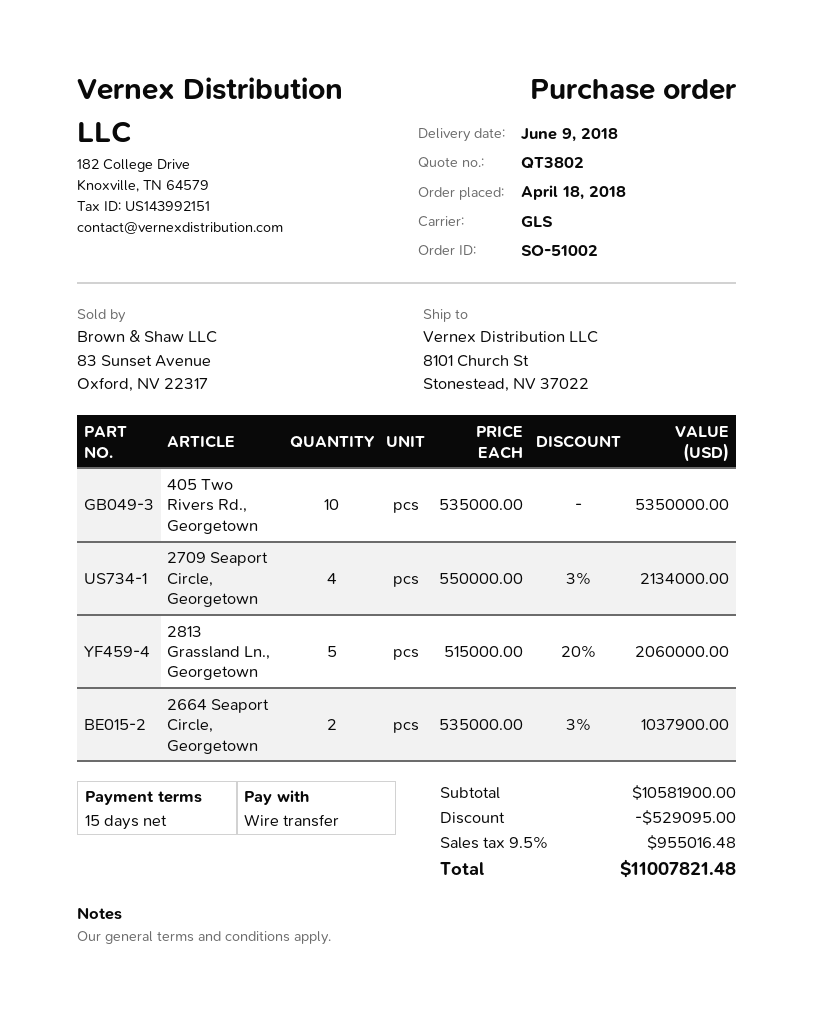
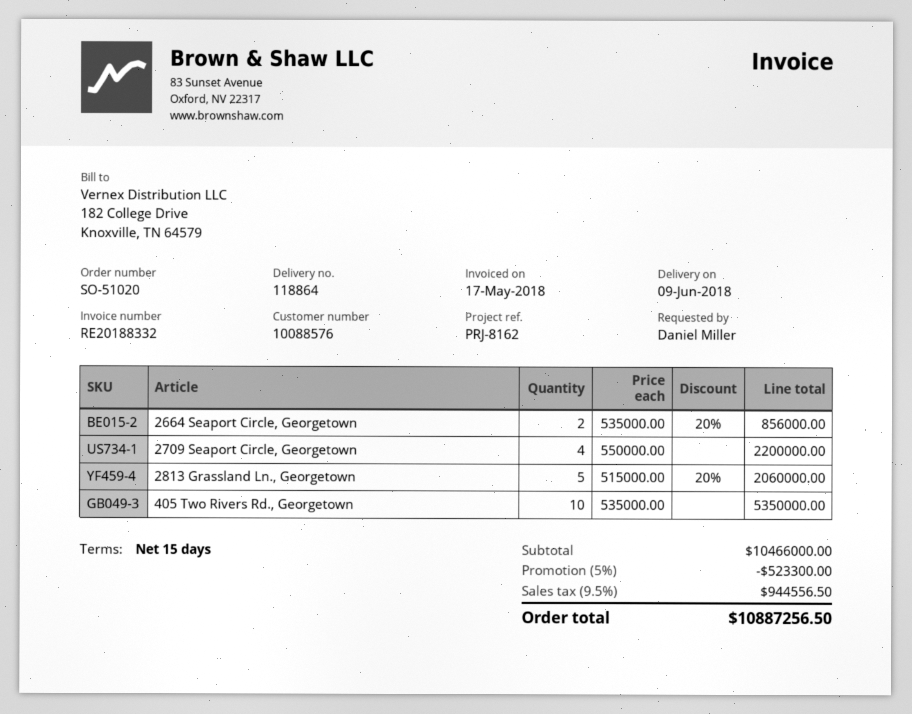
order number: SO-51002 -> SO-51020
2709 Seaport Circle, Georgetown: 4 x 550000.00 - 3% = 2134000.00 -> 4 x 550000.00 = 2200000.00
2664 Seaport Circle, Georgetown: 2 x 535000.00 - 3% = 1037900.00 -> 2 x 535000.00 - 20% = 856000.00
subtotal: 10581900.00 -> 10466000.00
discount: 529095.00 -> 523300.00
tax: 9.5% = 955016.48 -> 9.5% = 944556.50
total: 11007821.48 -> 10887256.50

